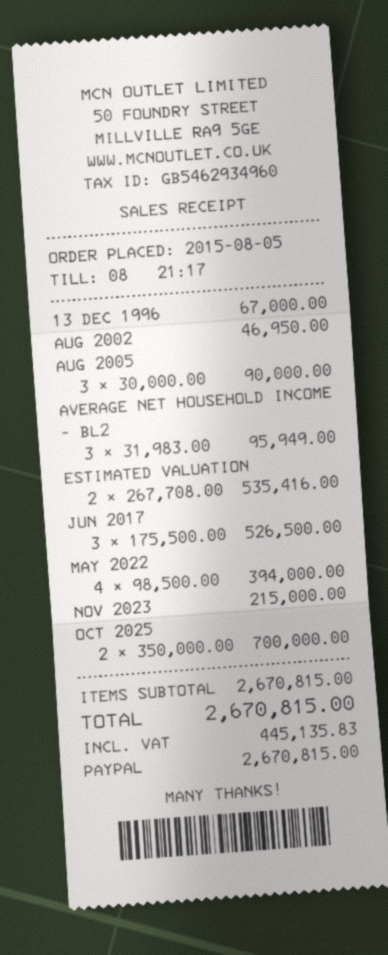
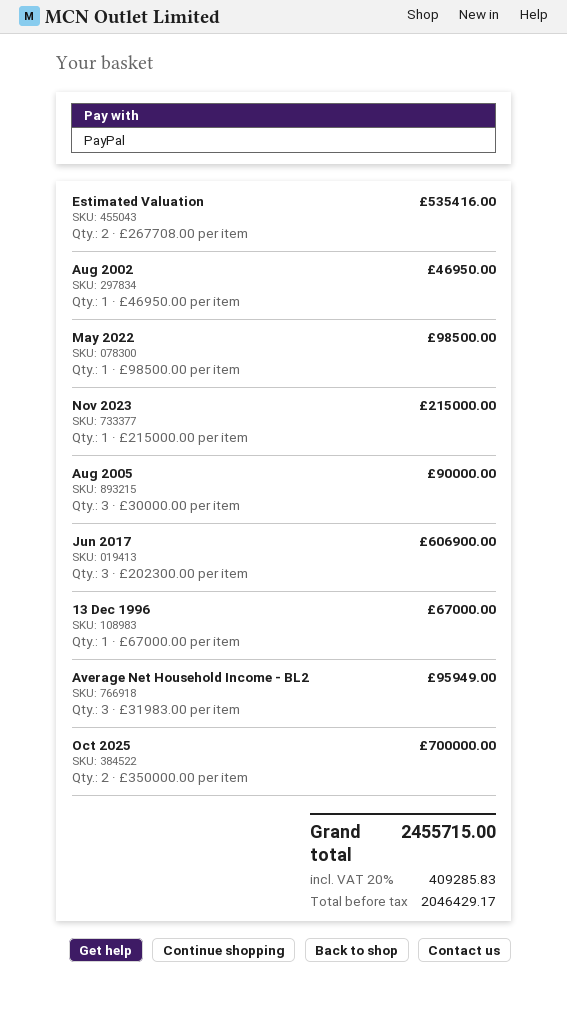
JUN 2017: 3 x 175500.00 = 526500.00 -> 3 x 202300.00 = 606900.00
MAY 2022: 4 x 98500.00 = 394000.00 -> 1 x 98500.00 = 98500.00
tax: 445135.83 -> 409285.83
total: 2670815.00 -> 2455715.00

